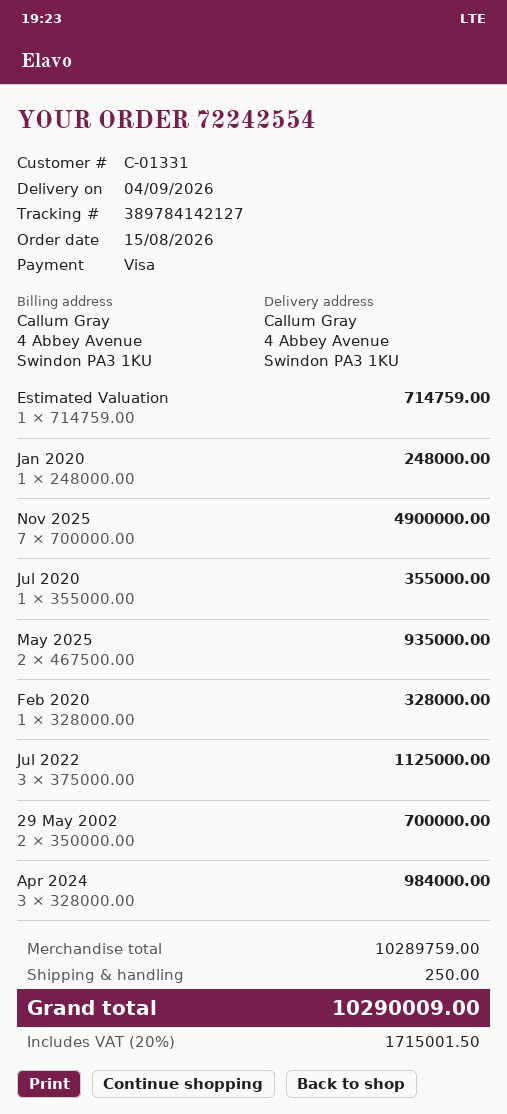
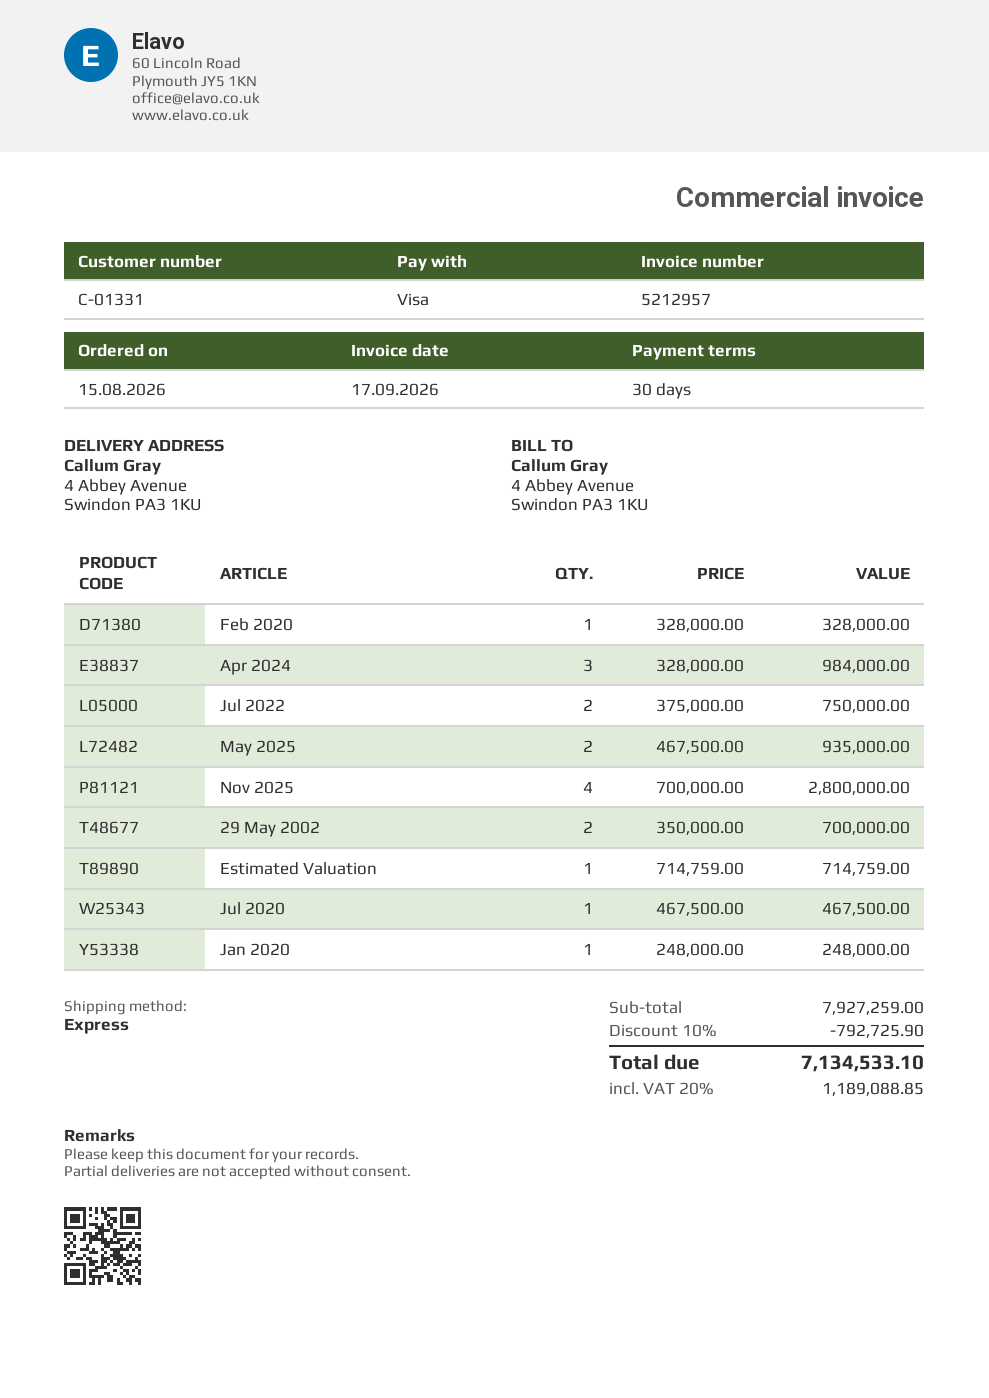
Nov 2025: 7 x 700000.00 = 4900000.00 -> 4 x 700000.00 = 2800000.00
Jul 2020: 1 x 355000.00 = 355000.00 -> 1 x 467500.00 = 467500.00
Jul 2022: 3 x 375000.00 = 1125000.00 -> 2 x 375000.00 = 750000.00
subtotal: 10289759.00 -> 7927259.00
discount: none -> 10% = 792725.90
shipping: 250.00 -> none
tax: 20% = 1715001.50 -> 20% = 1189088.85
total: 10290009.00 -> 7134533.10

